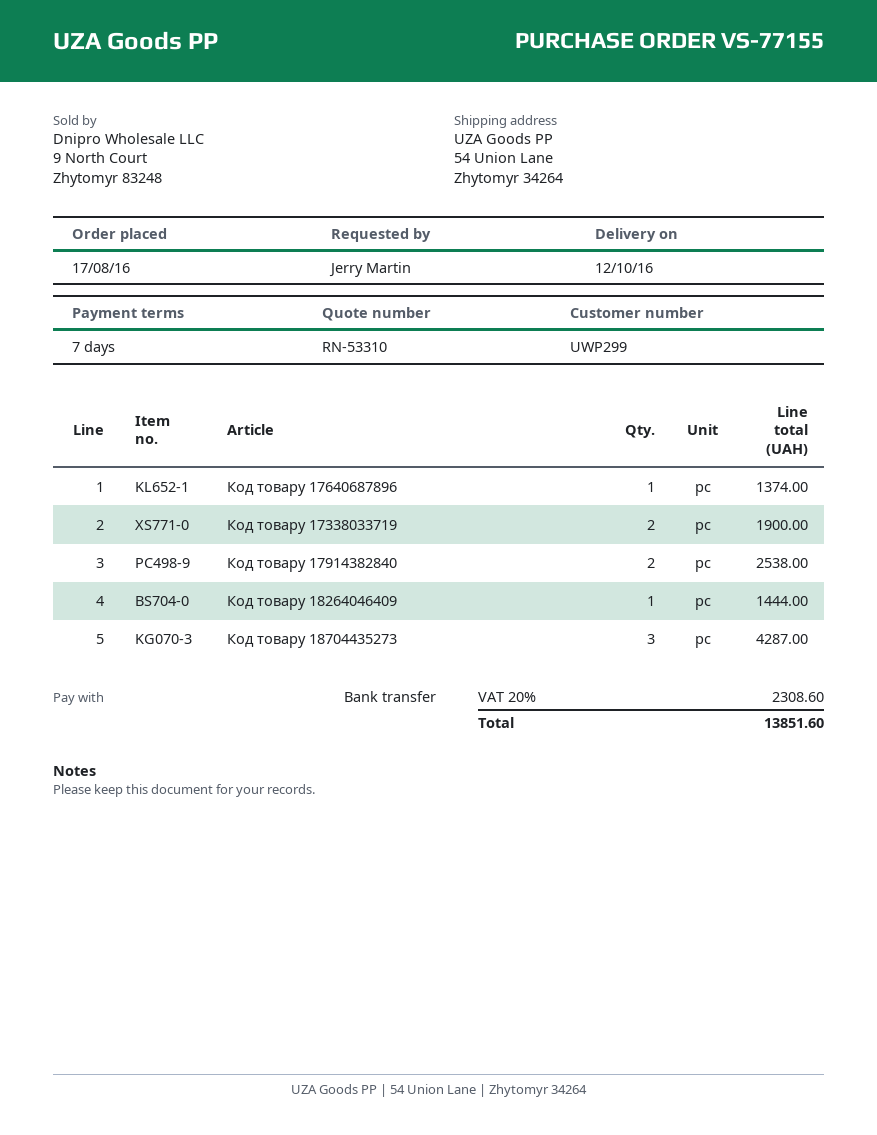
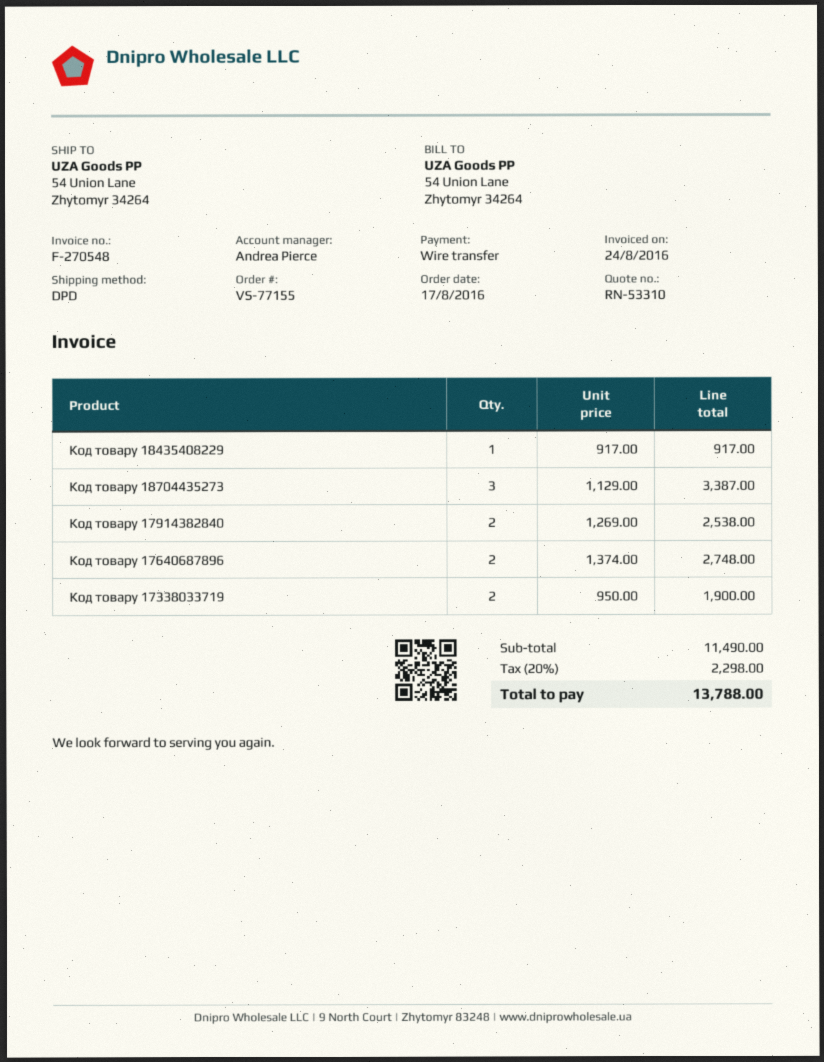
Код товару 17640687896: 1 for 1374.00 -> 2 for 2748.00
Код товару 18264046409: 1 for 1444.00 -> none
Код товару 18704435273: 3 for 4287.00 -> 3 for 3387.00
Код товару 18435408229: none -> 1 for 917.00
tax: 20% = 2308.60 -> 20% = 2298.00
total: 13851.60 -> 13788.00

